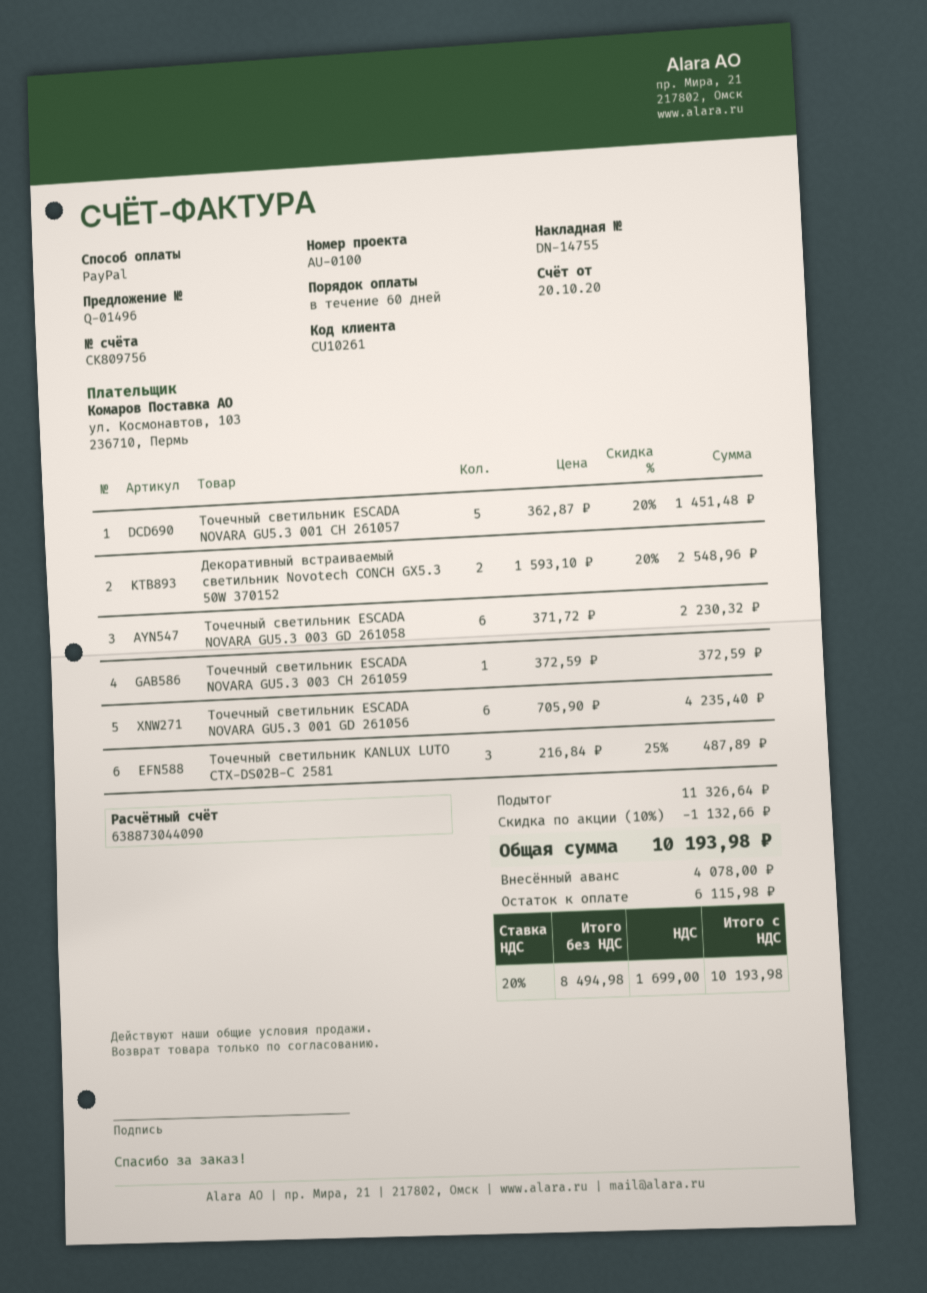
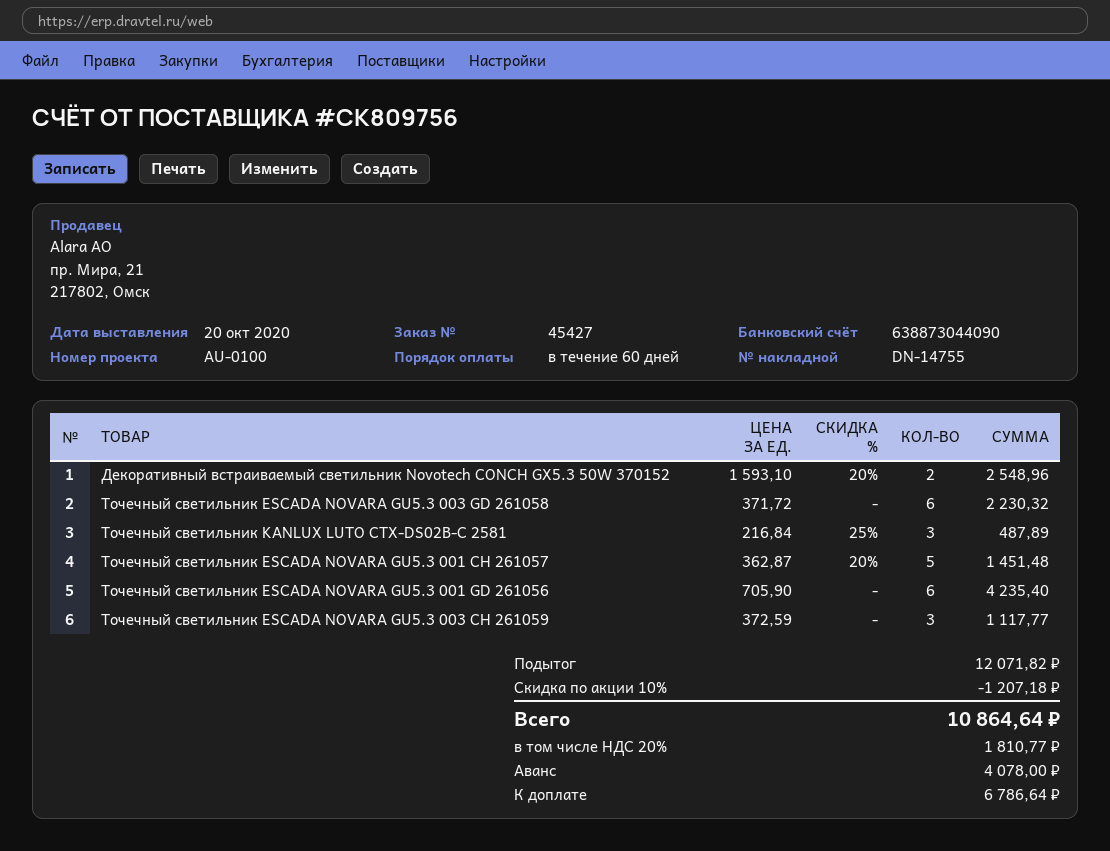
Точечный светильник ESCADA NOVARA GU5.3 003 CH 261059: 1 x 372.59 = 372.59 -> 3 x 372.59 = 1117.77
subtotal: 11326.64 -> 12071.82
discount: 10% = 1132.66 -> 10% = 1207.18
tax: 20% = 1699.00 -> 20% = 1810.77
total: 10193.98 -> 10864.64
balance: 6115.98 -> 6786.64

